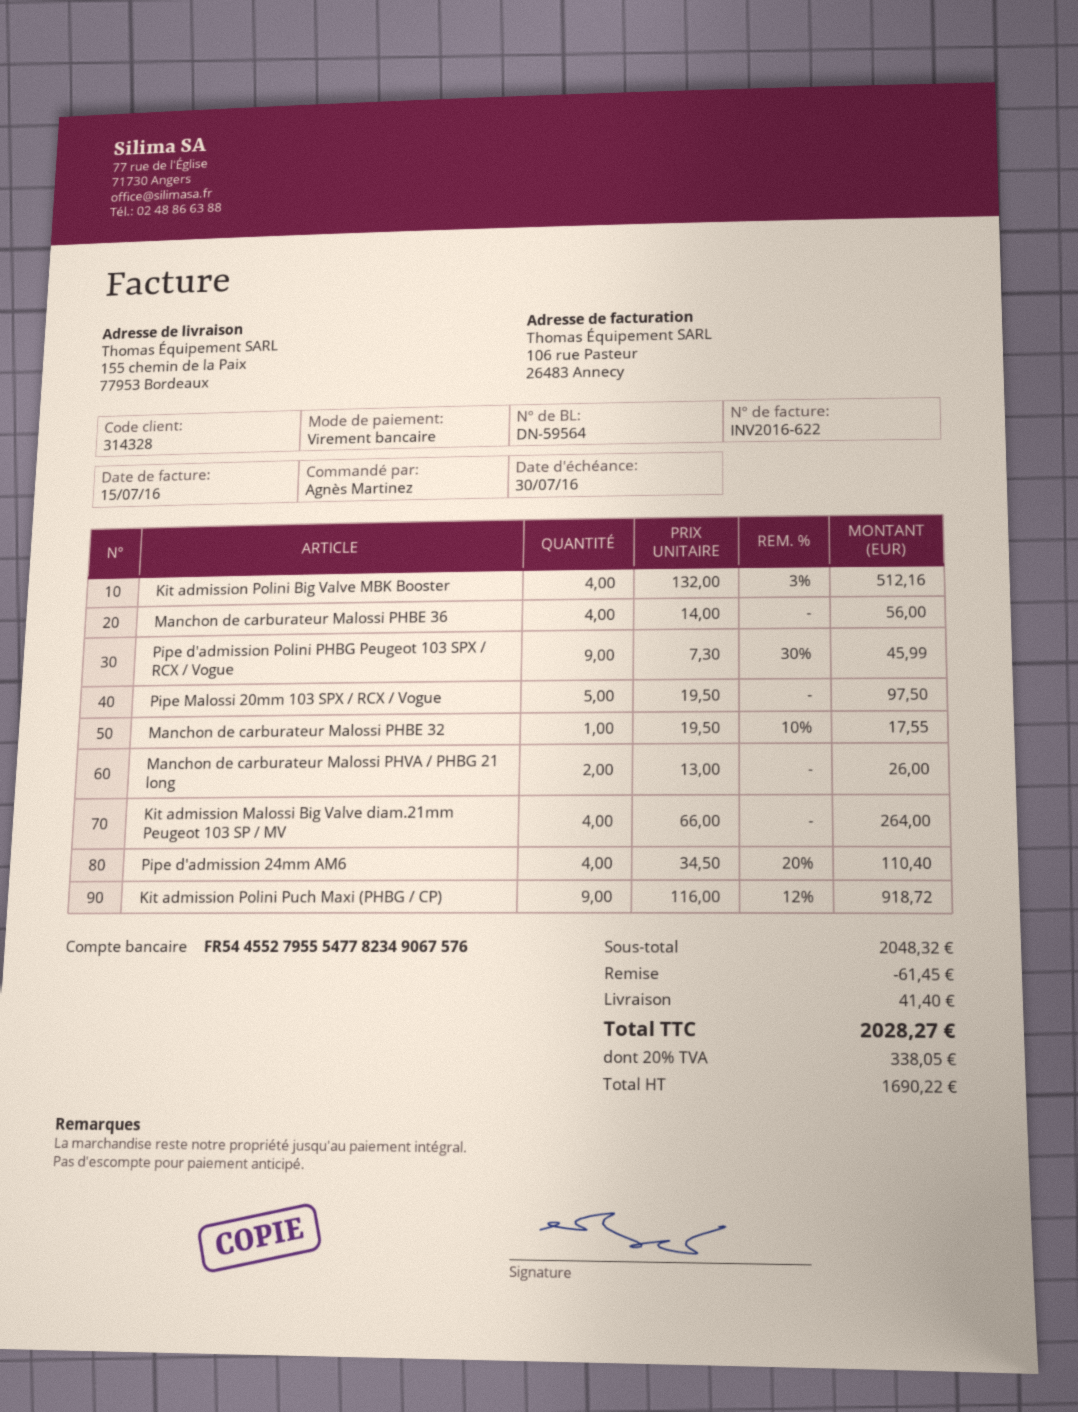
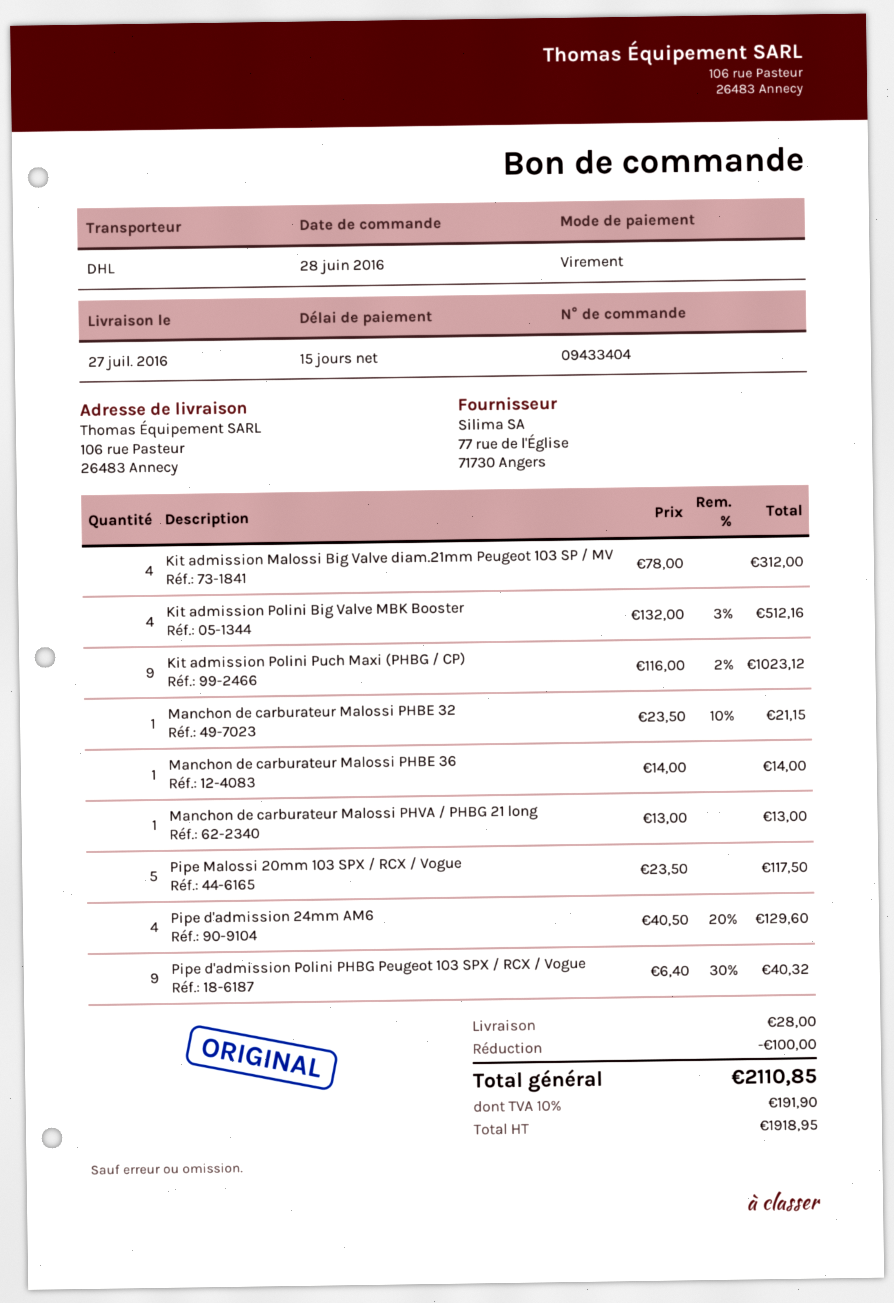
ship to: 155 chemin de la Paix, 77953 Bordeaux -> 106 rue Pasteur, 26483 Annecy
Manchon de carburateur Malossi PHBE 36: 4 x 14.00 = 56.00 -> 1 x 14.00 = 14.00
Pipe d'admission Polini PHBG Peugeot 103 SPX / RCX / Vogue: 9 x 7.30 - 30% = 45.99 -> 9 x 6.40 - 30% = 40.32
Pipe Malossi 20mm 103 SPX / RCX / Vogue: 5 x 19.50 = 97.50 -> 5 x 23.50 = 117.50
Manchon de carburateur Malossi PHBE 32: 1 x 19.50 - 10% = 17.55 -> 1 x 23.50 - 10% = 21.15
Manchon de carburateur Malossi PHVA / PHBG 21 long: 2 x 13.00 = 26.00 -> 1 x 13.00 = 13.00
Kit admission Malossi Big Valve diam.21mm Peugeot 103 SP / MV: 4 x 66.00 = 264.00 -> 4 x 78.00 = 312.00
Pipe d'admission 24mm AM6: 4 x 34.50 - 20% = 110.40 -> 4 x 40.50 - 20% = 129.60
Kit admission Polini Puch Maxi (PHBG / CP): 9 x 116.00 - 12% = 918.72 -> 9 x 116.00 - 2% = 1023.12
discount: 61.45 -> 100.00
shipping: 41.40 -> 28.00
net: 1690.22 -> 1918.95
tax: 20% = 338.05 -> 10% = 191.90
total: 2028.27 -> 2110.85

